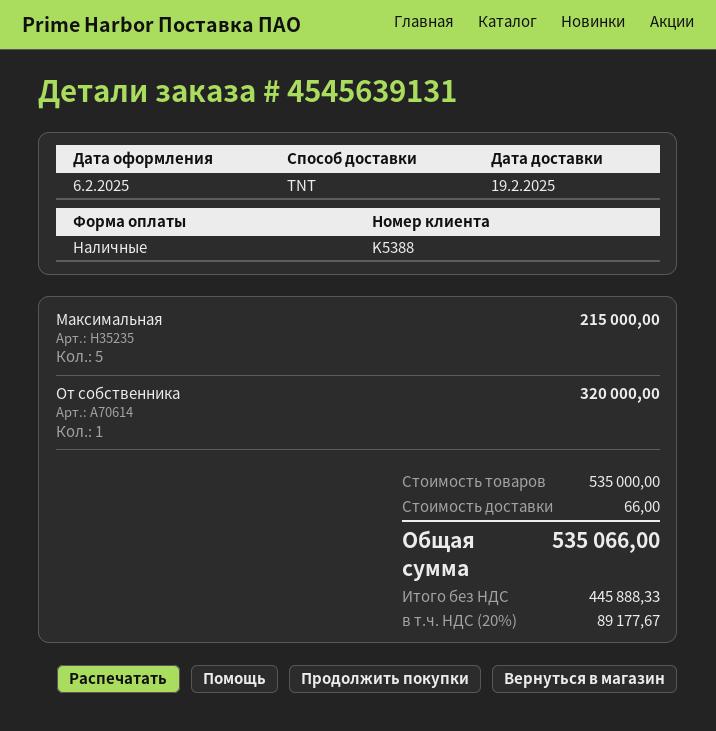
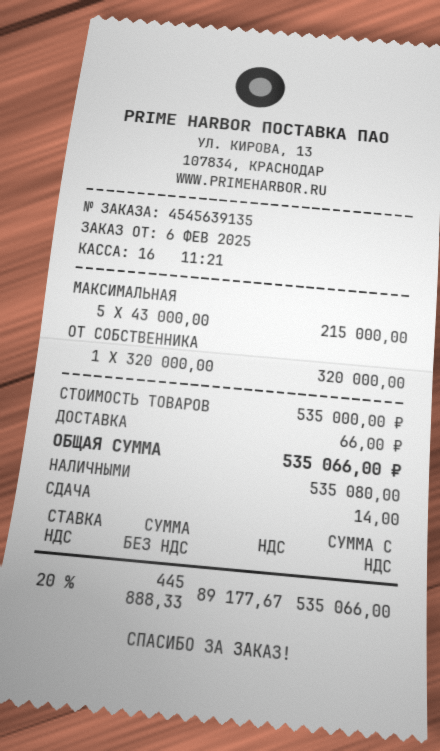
order number: 4545639131 -> 4545639135

